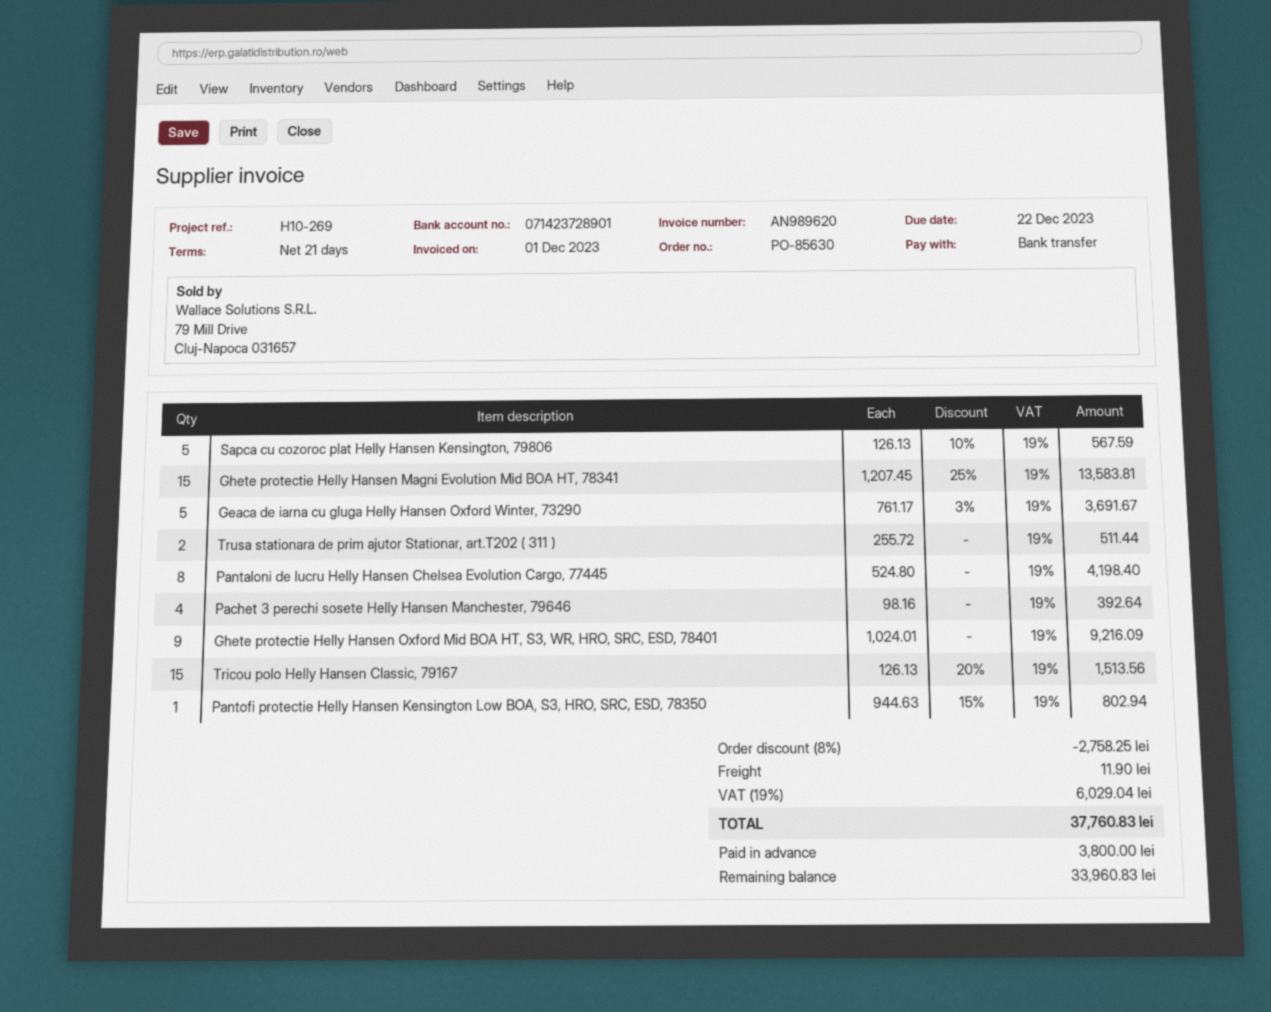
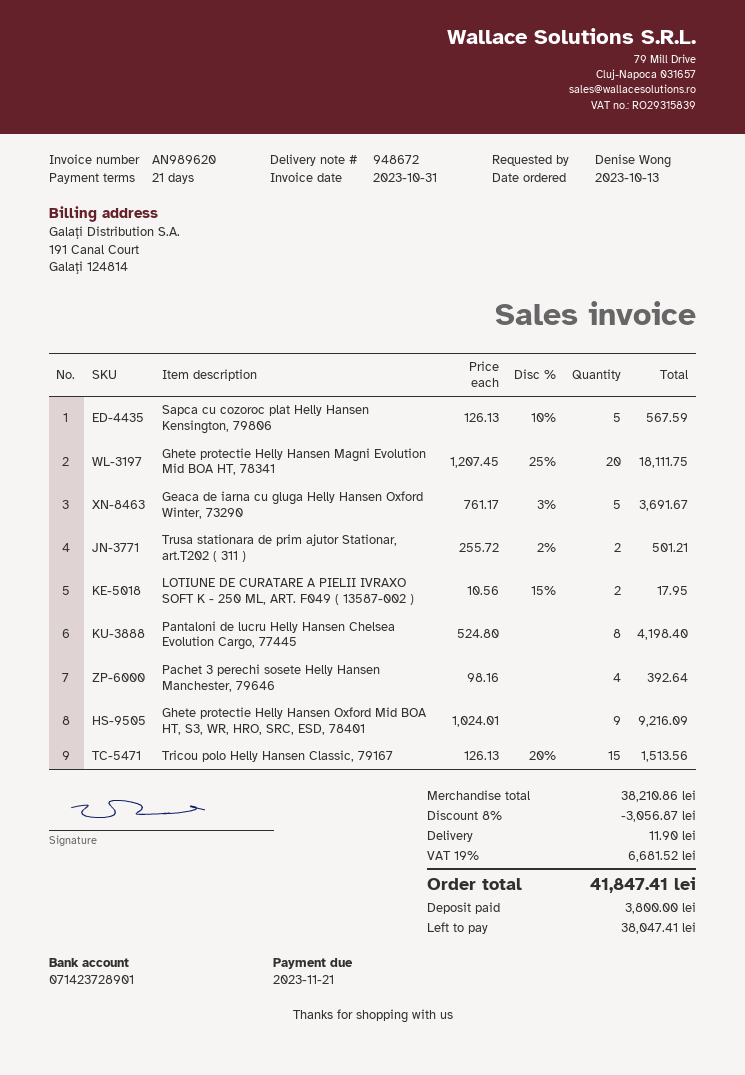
invoice date: 2023-12-01 -> 2023-10-31
due date: 2023-12-22 -> 2023-11-21
Ghete protectie Helly Hansen Magni Evolution Mid BOA HT, 78341: 15 x 1207.45 - 25% = 13583.81 -> 20 x 1207.45 - 25% = 18111.75
Trusa stationara de prim ajutor Stationar, art.T202 ( 311 ): 2 x 255.72 = 511.44 -> 2 x 255.72 - 2% = 501.21
Pantofi protectie Helly Hansen Kensington Low BOA, S3, HRO, SRC, ESD, 78350: 1 x 944.63 - 15% = 802.94 -> none
LOTIUNE DE CURATARE A PIELII IVRAXO SOFT K - 250 ML, ART. F049 ( 13587-002 ): none -> 2 x 10.56 - 15% = 17.95
discount: 8% = 2758.25 -> 8% = 3056.87
tax: 19% = 6029.04 -> 19% = 6681.52
total: 37760.83 -> 41847.41
balance: 33960.83 -> 38047.41

